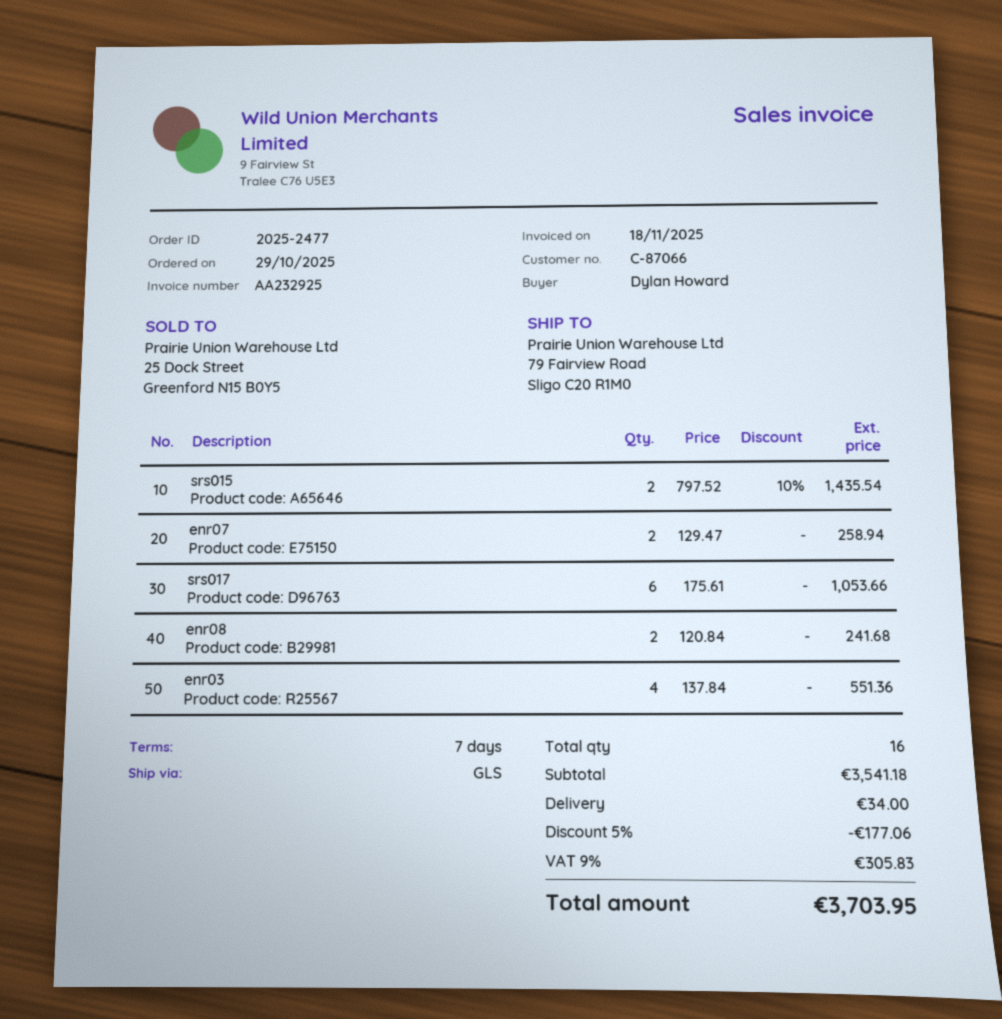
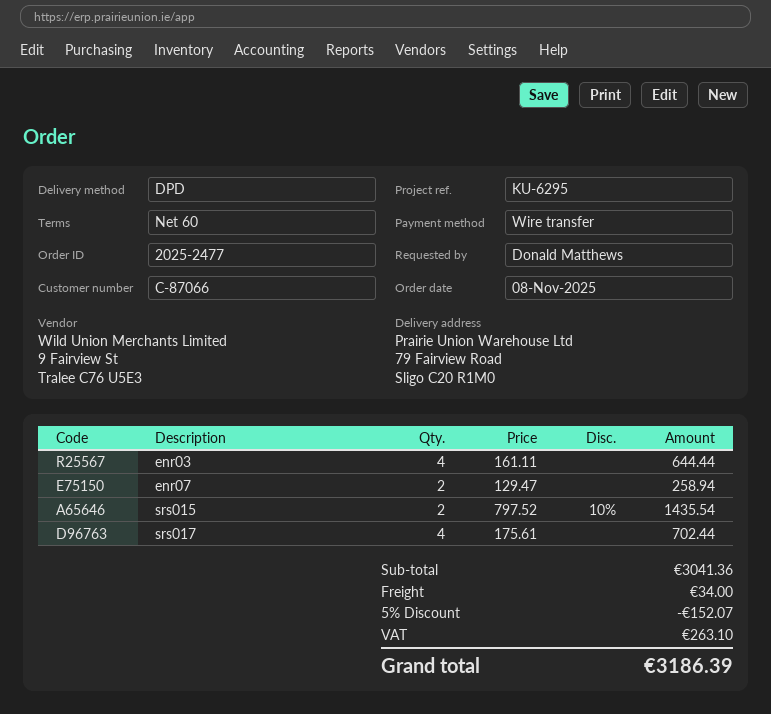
order date: 2025-10-29 -> 2025-11-08
payment terms: 7 days -> 60 days
ordered by: Dylan Howard -> Donald Matthews
shipping method: GLS -> DPD
srs017: 6 x 175.61 = 1053.66 -> 4 x 175.61 = 702.44
enr08: 2 x 120.84 = 241.68 -> none
enr03: 4 x 137.84 = 551.36 -> 4 x 161.11 = 644.44
subtotal: 3541.18 -> 3041.36
discount: 5% = 177.06 -> 5% = 152.07
tax: 305.83 -> 263.10
total: 3703.95 -> 3186.39

